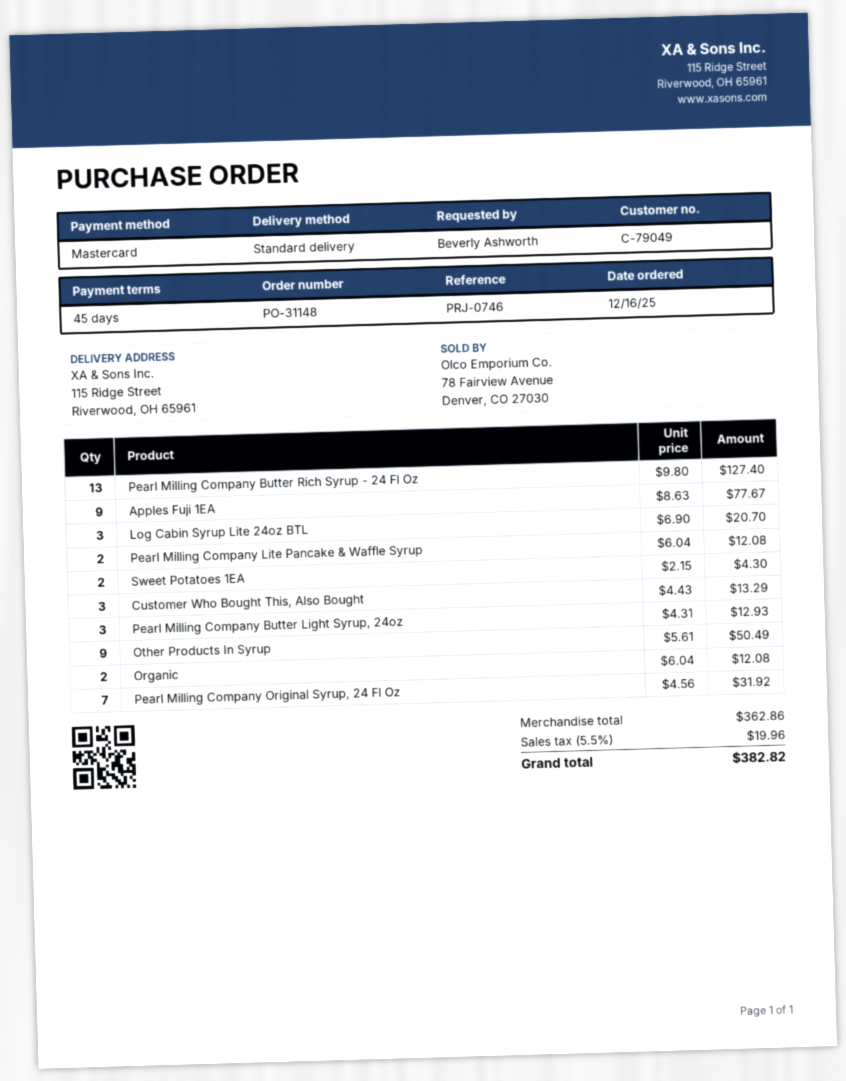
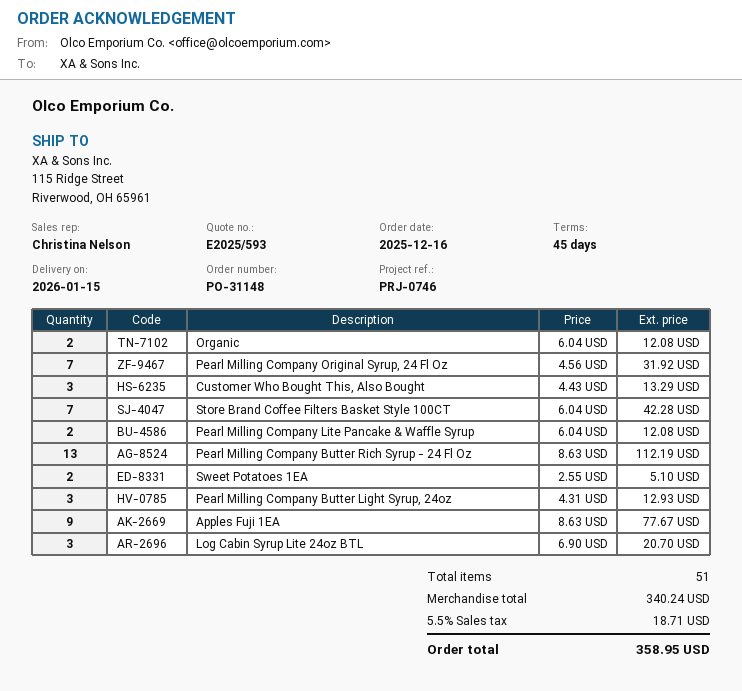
Pearl Milling Company Butter Rich Syrup - 24 Fl Oz: 13 x 9.80 = 127.40 -> 13 x 8.63 = 112.19
Sweet Potatoes 1EA: 2 x 2.15 = 4.30 -> 2 x 2.55 = 5.10
Other Products In Syrup: 9 x 5.61 = 50.49 -> none
Store Brand Coffee Filters Basket Style 100CT: none -> 7 x 6.04 = 42.28
subtotal: 362.86 -> 340.24
tax: 5.5% = 19.96 -> 5.5% = 18.71
total: 382.82 -> 358.95

